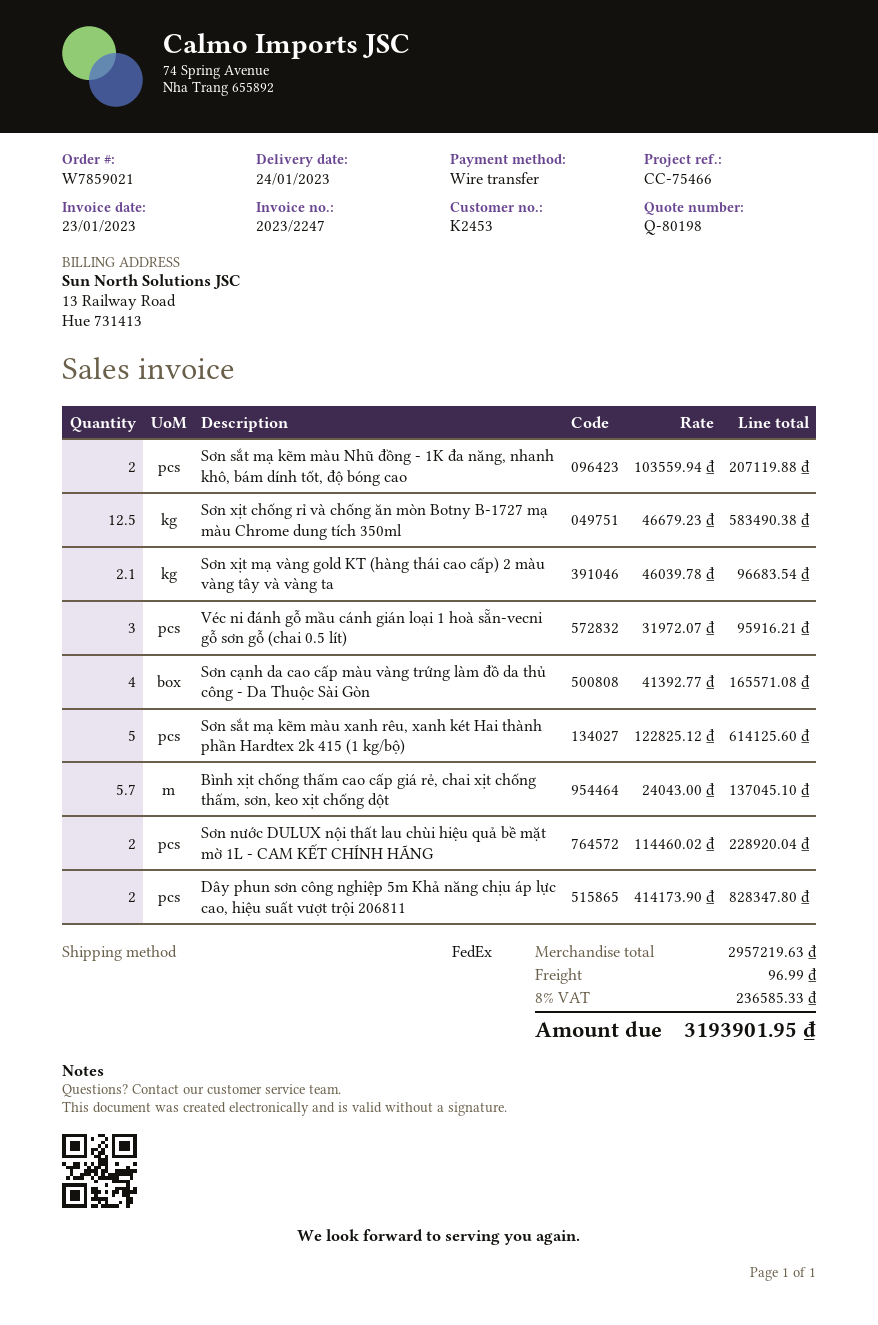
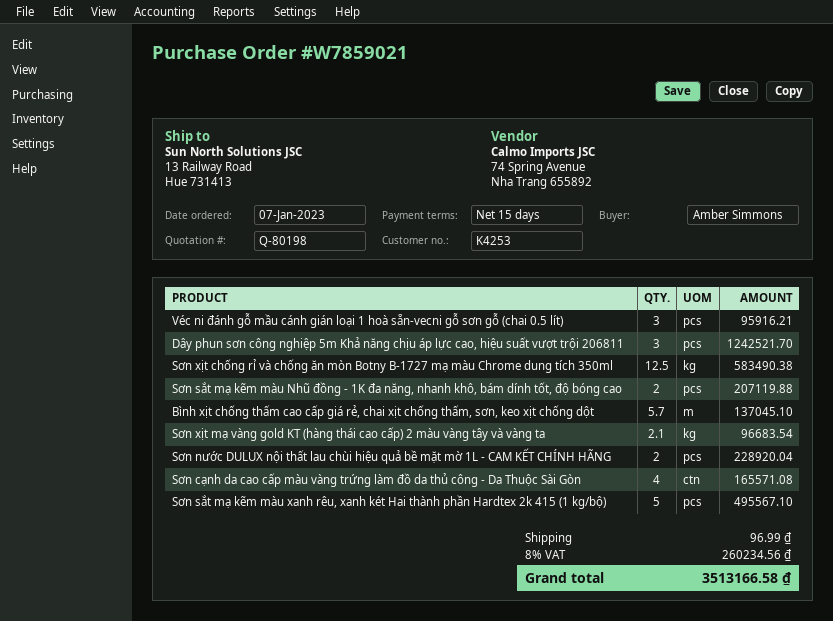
customer number: K2453 -> K4253
Sơn sắt mạ kẽm màu xanh rêu, xanh két Hai thành phần Hardtex 2k 415 (1 kg/bộ): 5 for 614125.60 -> 5 for 495567.10
Dây phun sơn công nghiệp 5m Khả năng chịu áp lực cao, hiệu suất vượt trội 206811: 2 for 828347.80 -> 3 for 1242521.70
tax: 8% = 236585.33 -> 8% = 260234.56
total: 3193901.95 -> 3513166.58

